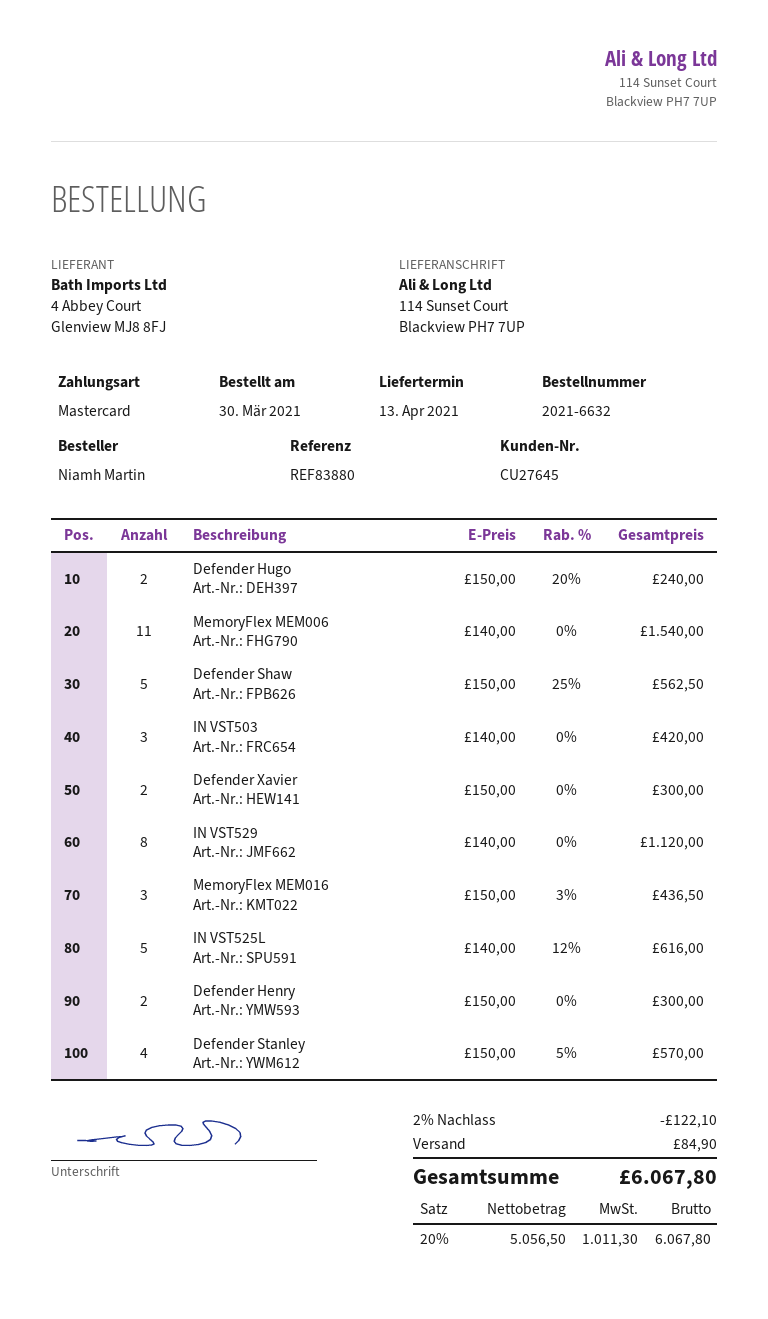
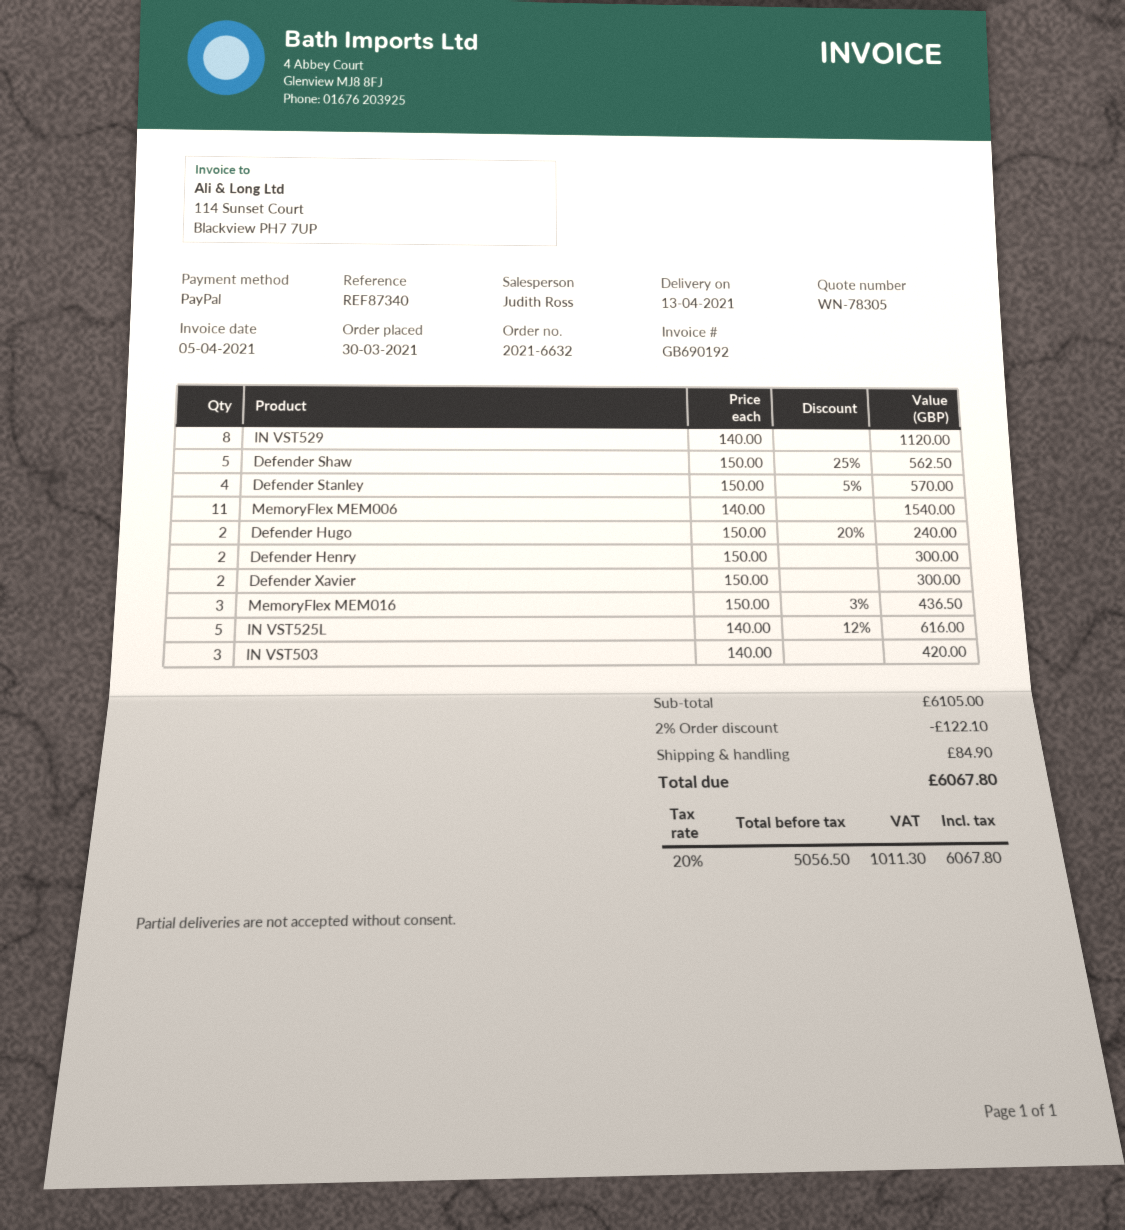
reference: REF83880 -> REF87340
payment method: Mastercard -> PayPal

